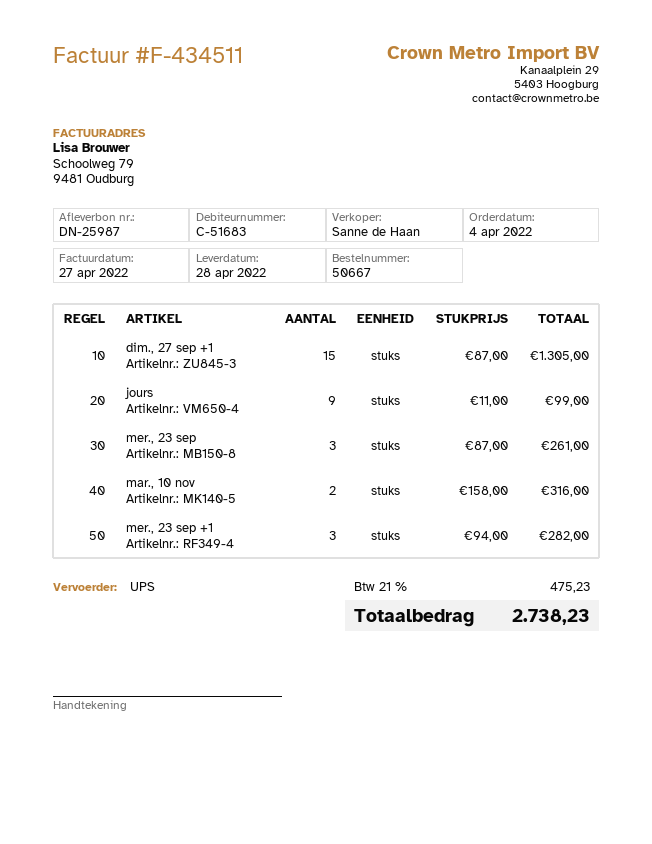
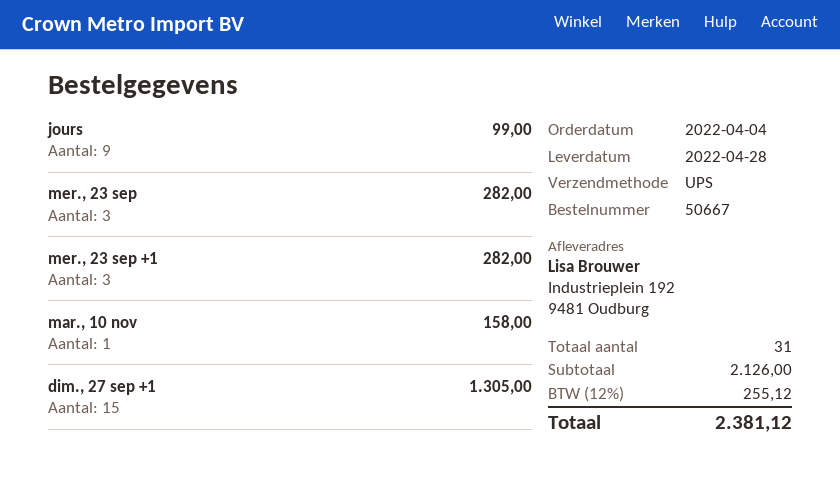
mer., 23 sep: 3 for 261.00 -> 3 for 282.00
mar., 10 nov: 2 for 316.00 -> 1 for 158.00
tax: 21% = 475.23 -> 12% = 255.12
total: 2738.23 -> 2381.12

